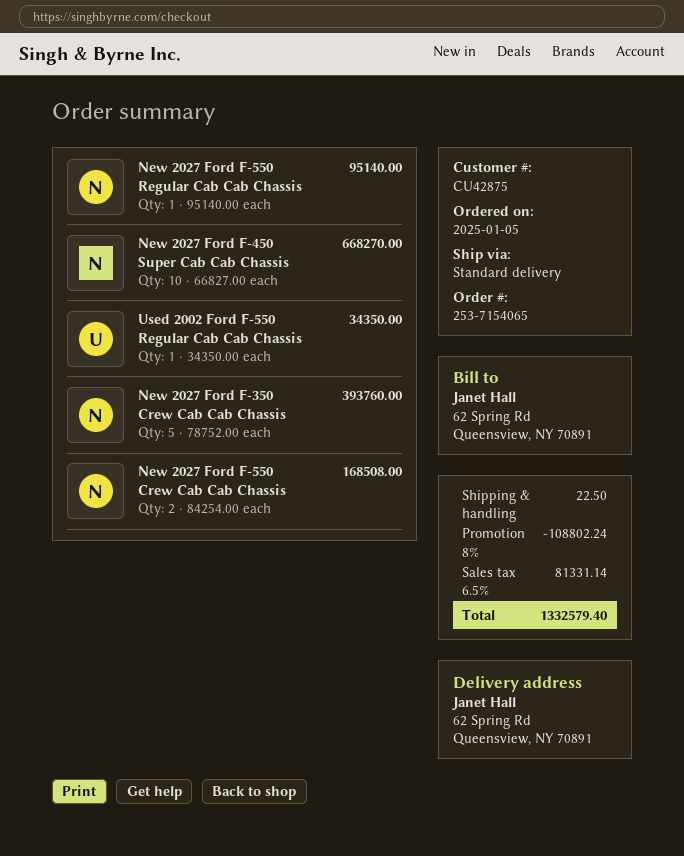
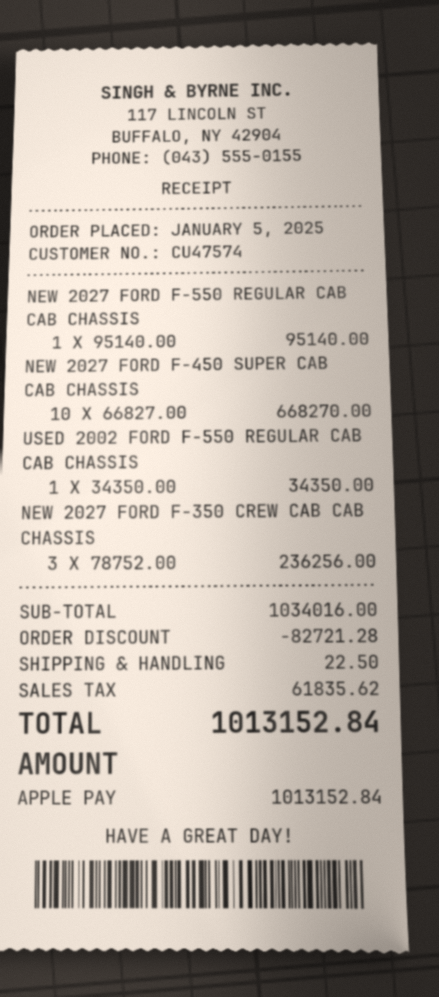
customer number: CU42875 -> CU47574
New 2027 Ford F-350 Crew Cab Cab Chassis: 5 x 78752.00 = 393760.00 -> 3 x 78752.00 = 236256.00
New 2027 Ford F-550 Crew Cab Cab Chassis: 2 x 84254.00 = 168508.00 -> none
discount: 108802.24 -> 82721.28
tax: 81331.14 -> 61835.62
total: 1332579.40 -> 1013152.84

